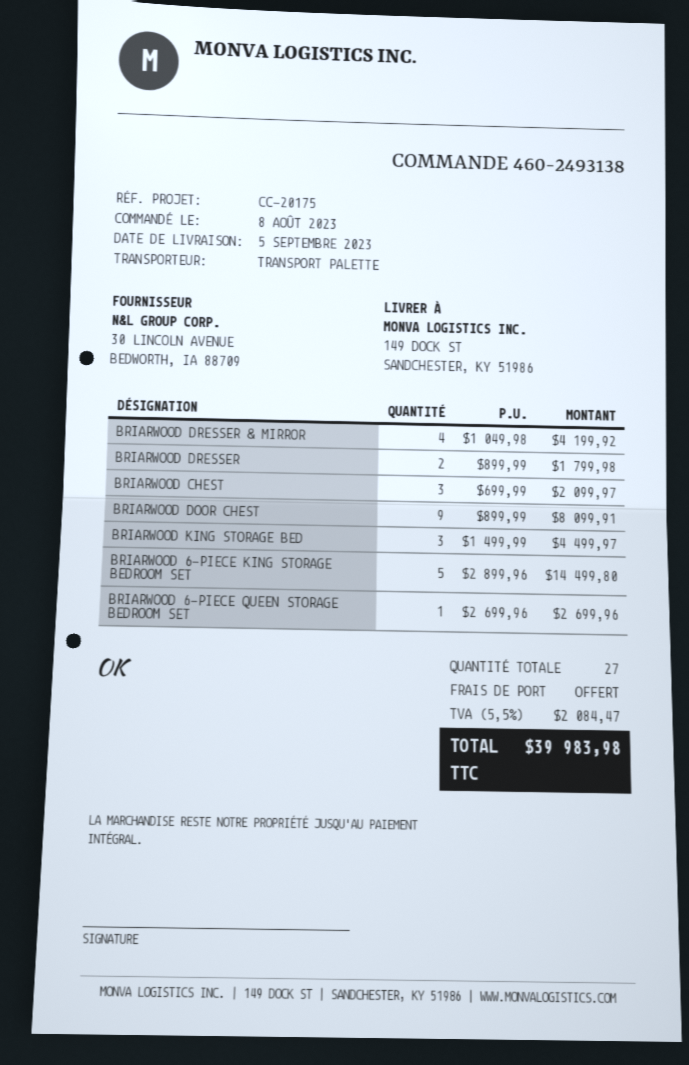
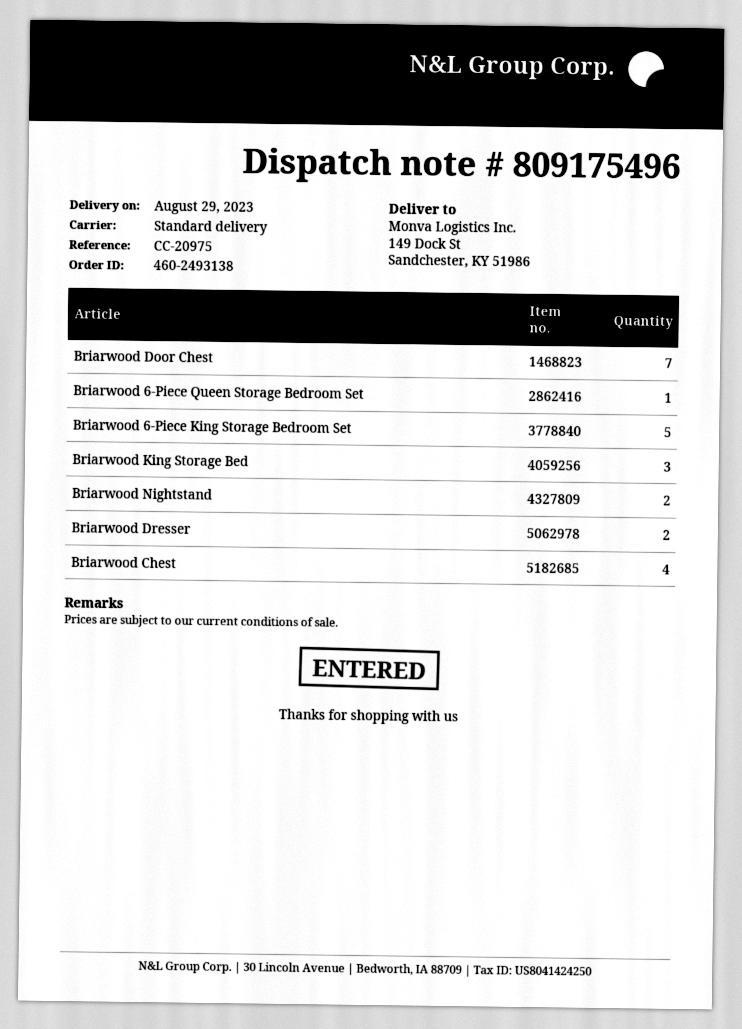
delivery date: 2023-09-05 -> 2023-08-29
reference: CC-20175 -> CC-20975
shipping method: pallet freight -> standard
BRIARWOOD DRESSER & MIRROR: 4 -> none
BRIARWOOD CHEST: 3 -> 4
BRIARWOOD DOOR CHEST: 9 -> 7
Briarwood Nightstand: none -> 2

